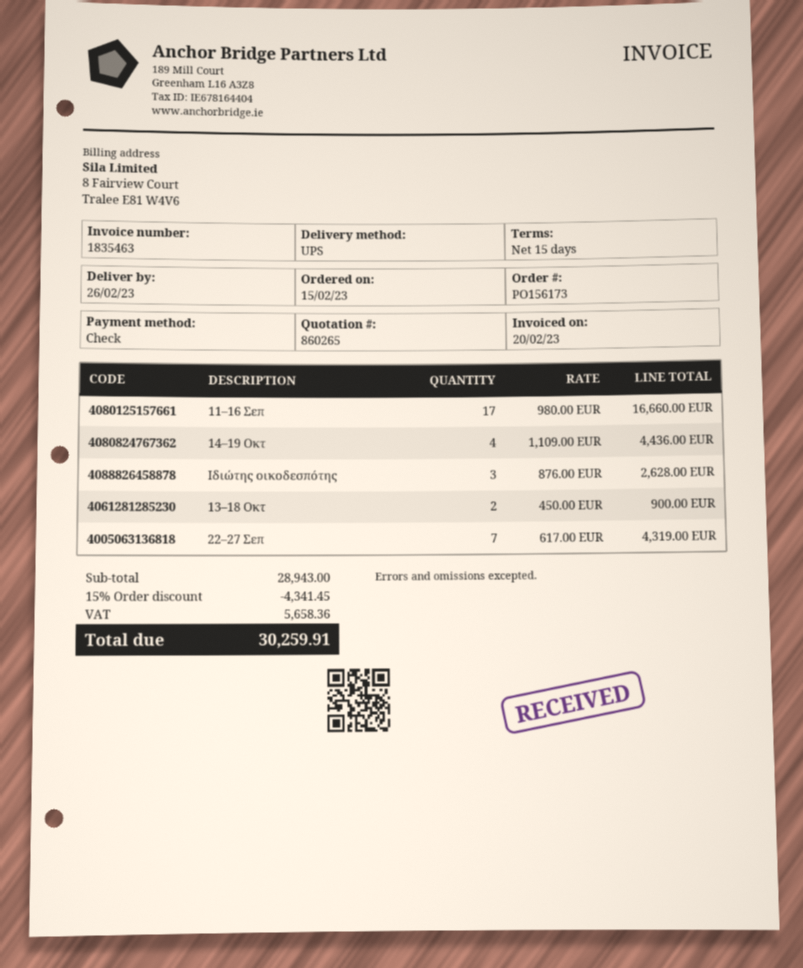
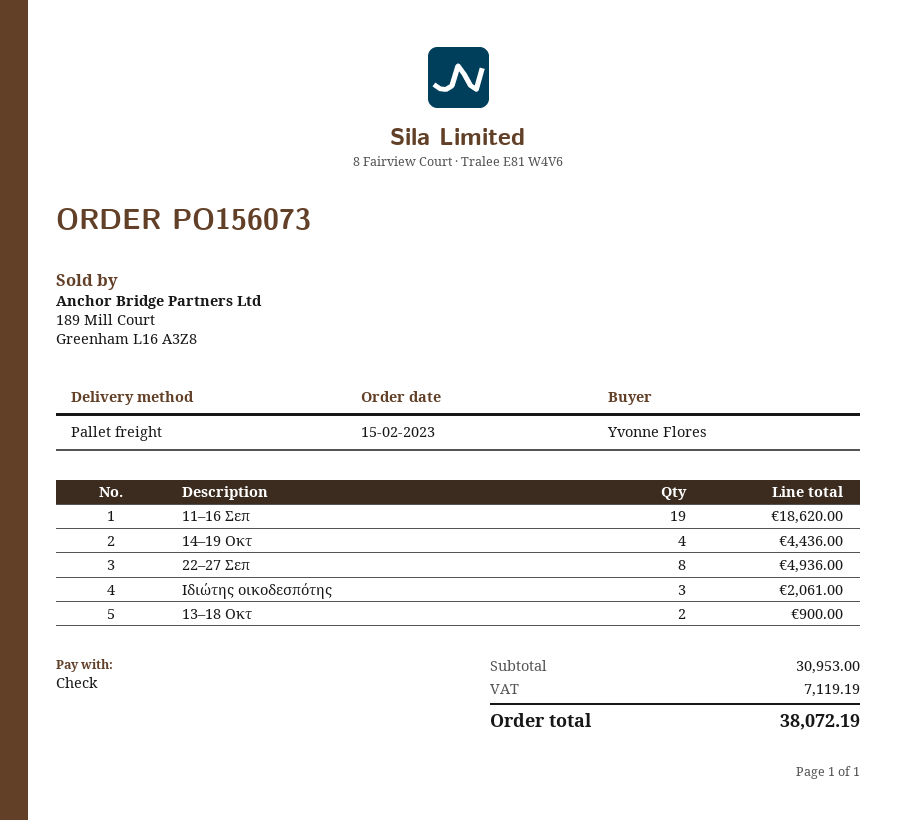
order number: PO156173 -> PO156073
shipping method: UPS -> pallet freight
11–16 Σεπ: 17 for 16660.00 -> 19 for 18620.00
Ιδιώτης οικοδεσπότης: 3 for 2628.00 -> 3 for 2061.00
22–27 Σεπ: 7 for 4319.00 -> 8 for 4936.00
subtotal: 28943.00 -> 30953.00
discount: 15% = 4341.45 -> none
tax: 5658.36 -> 7119.19
total: 30259.91 -> 38072.19

